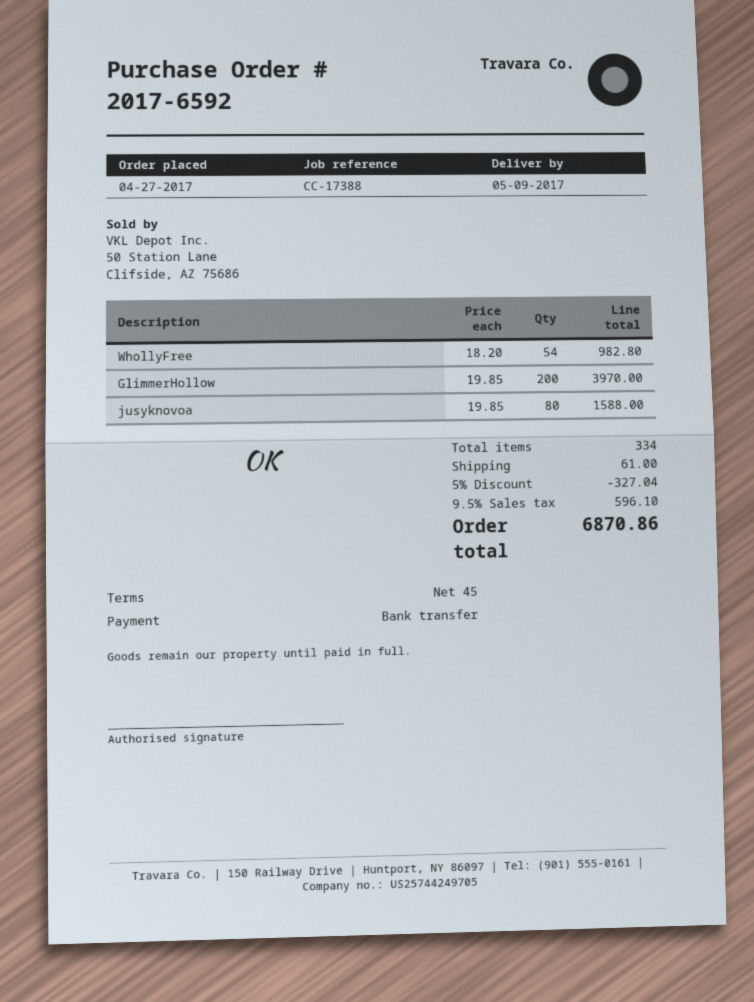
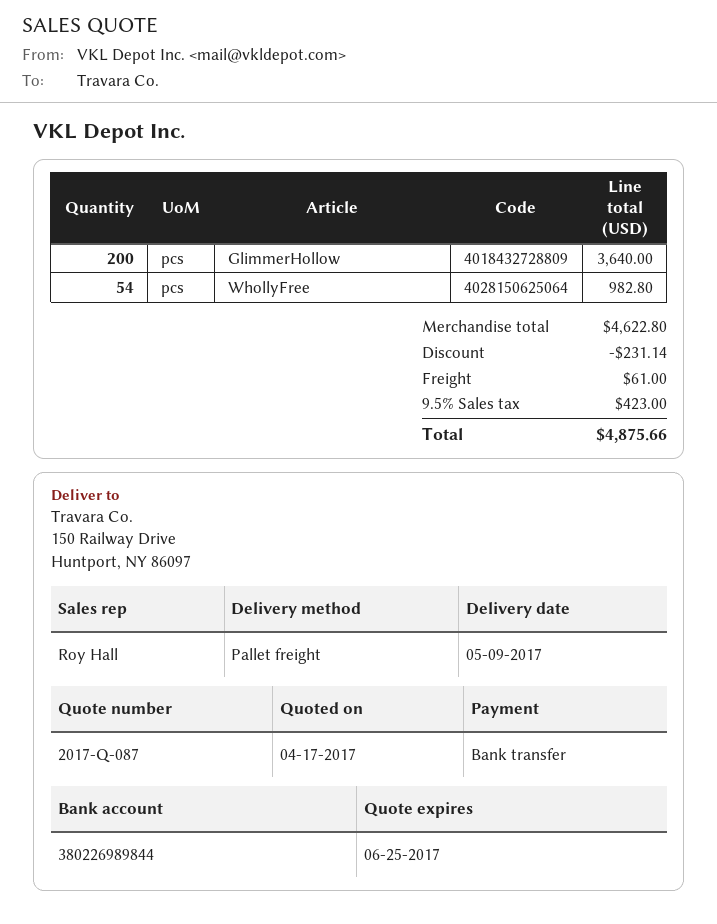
GlimmerHollow: 200 for 3970.00 -> 200 for 3640.00
jusyknovoa: 80 for 1588.00 -> none
discount: 327.04 -> 231.14
tax: 9.5% = 596.10 -> 9.5% = 423.00
total: 6870.86 -> 4875.66

